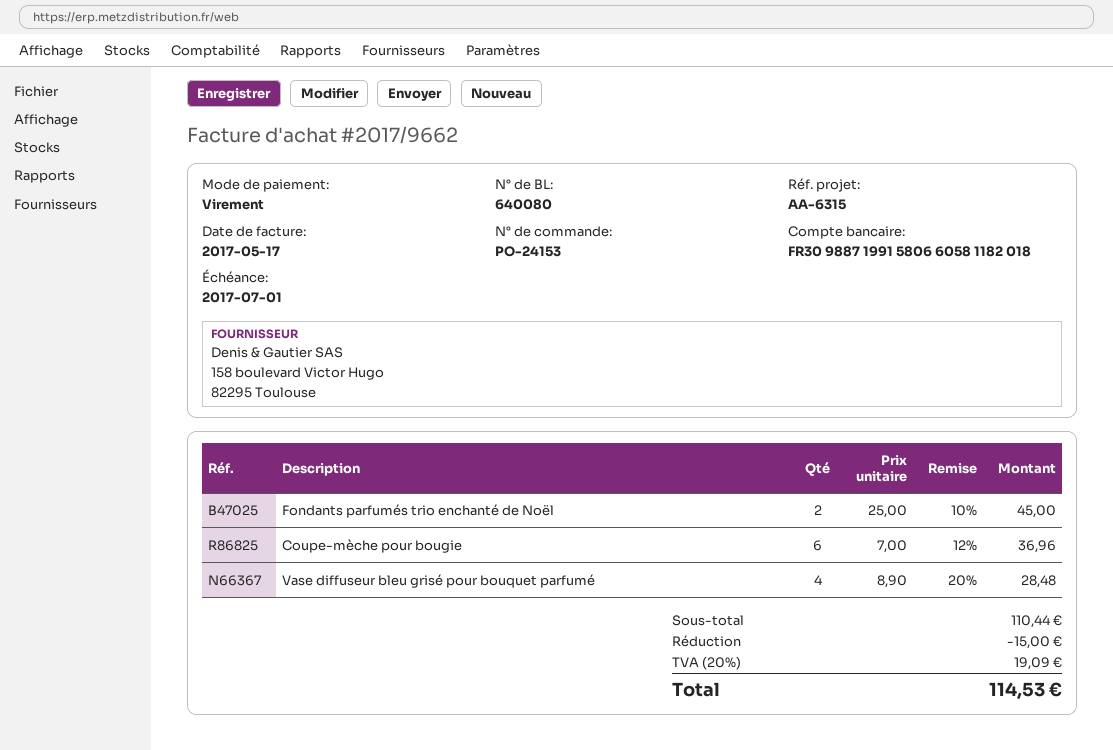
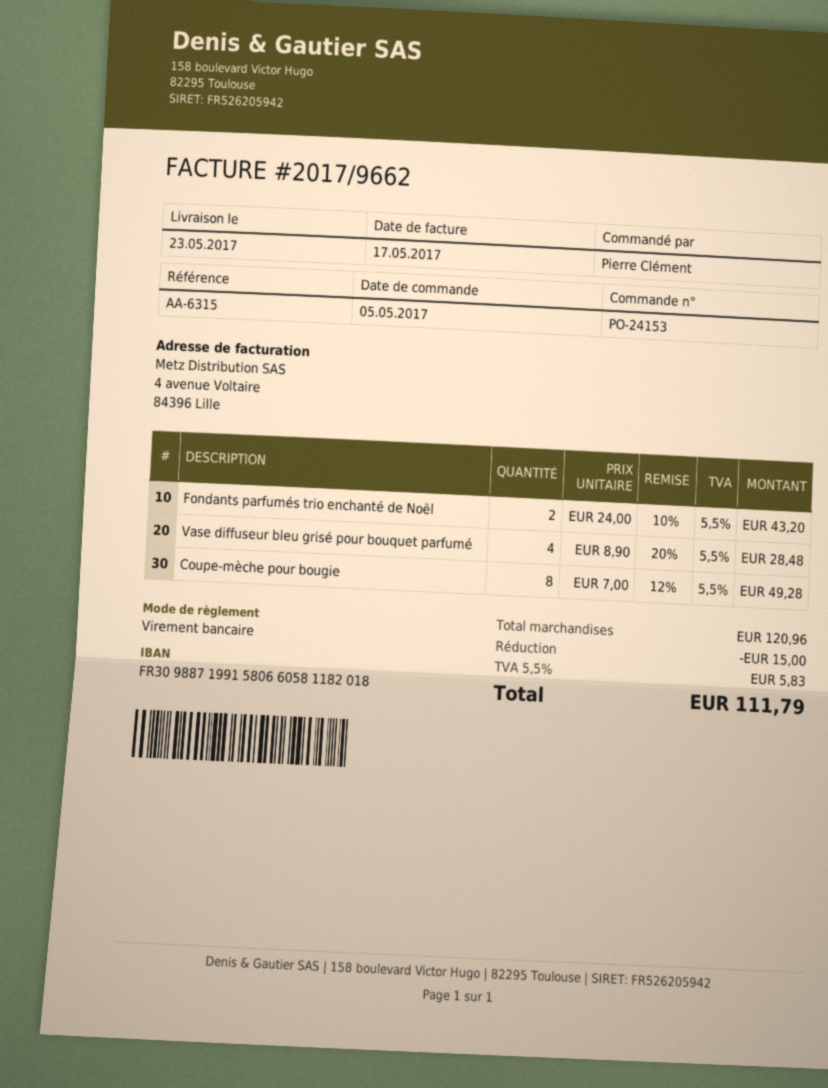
Fondants parfumés trio enchanté de Noël: 2 x 25.00 - 10% = 45.00 -> 2 x 24.00 - 10% = 43.20
Coupe-mèche pour bougie: 6 x 7.00 - 12% = 36.96 -> 8 x 7.00 - 12% = 49.28
subtotal: 110.44 -> 120.96
tax: 20% = 19.09 -> 5.5% = 5.83
total: 114.53 -> 111.79

